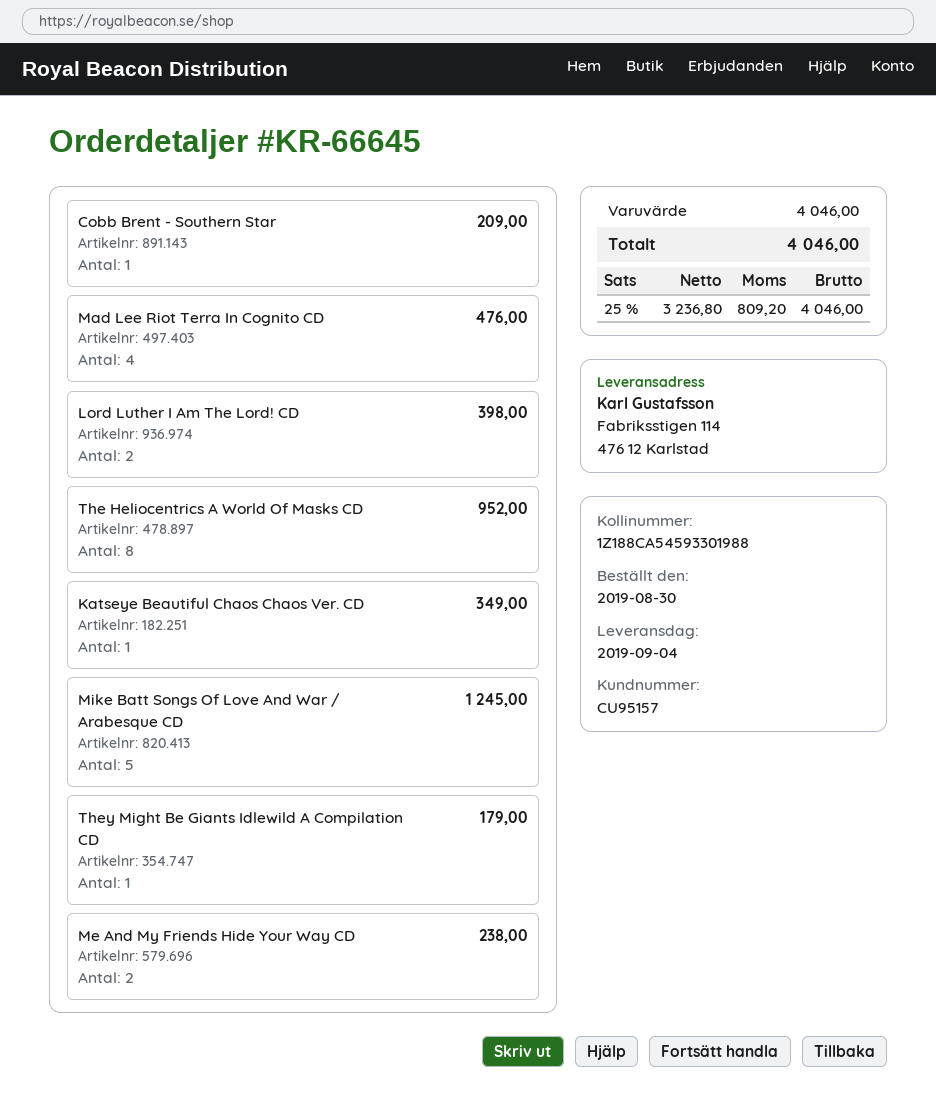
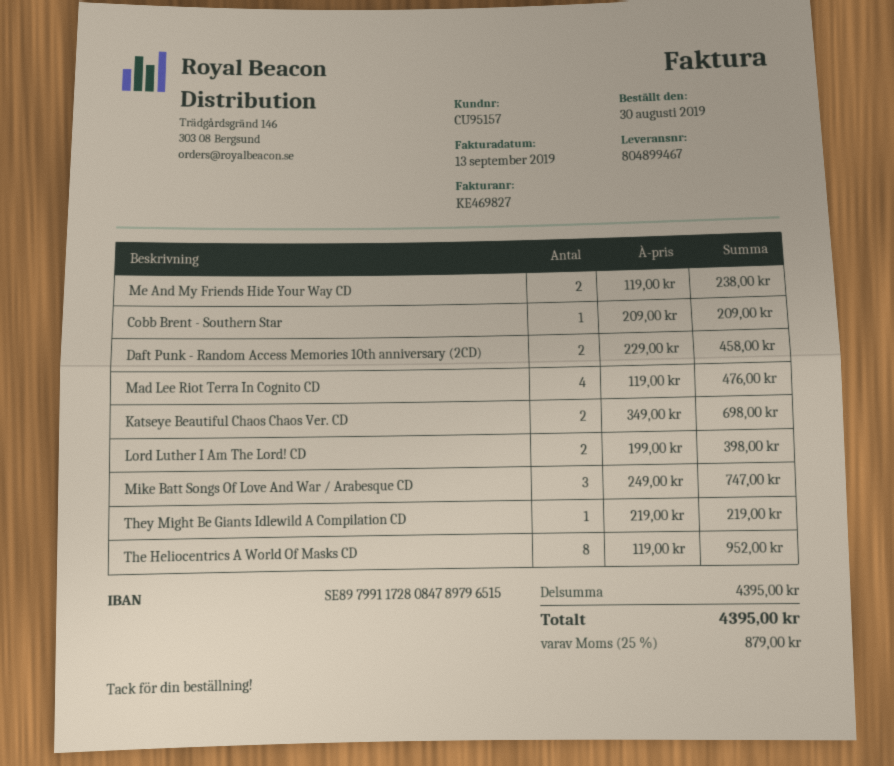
Katseye Beautiful Chaos Chaos Ver. CD: 1 for 349.00 -> 2 for 698.00
Mike Batt Songs Of Love And War / Arabesque CD: 5 for 1245.00 -> 3 for 747.00
They Might Be Giants Idlewild A Compilation CD: 1 for 179.00 -> 1 for 219.00
Daft Punk - Random Access Memories 10th anniversary (2CD): none -> 2 for 458.00
subtotal: 4046.00 -> 4395.00
tax: 25% = 809.20 -> 25% = 879.00
total: 4046.00 -> 4395.00

